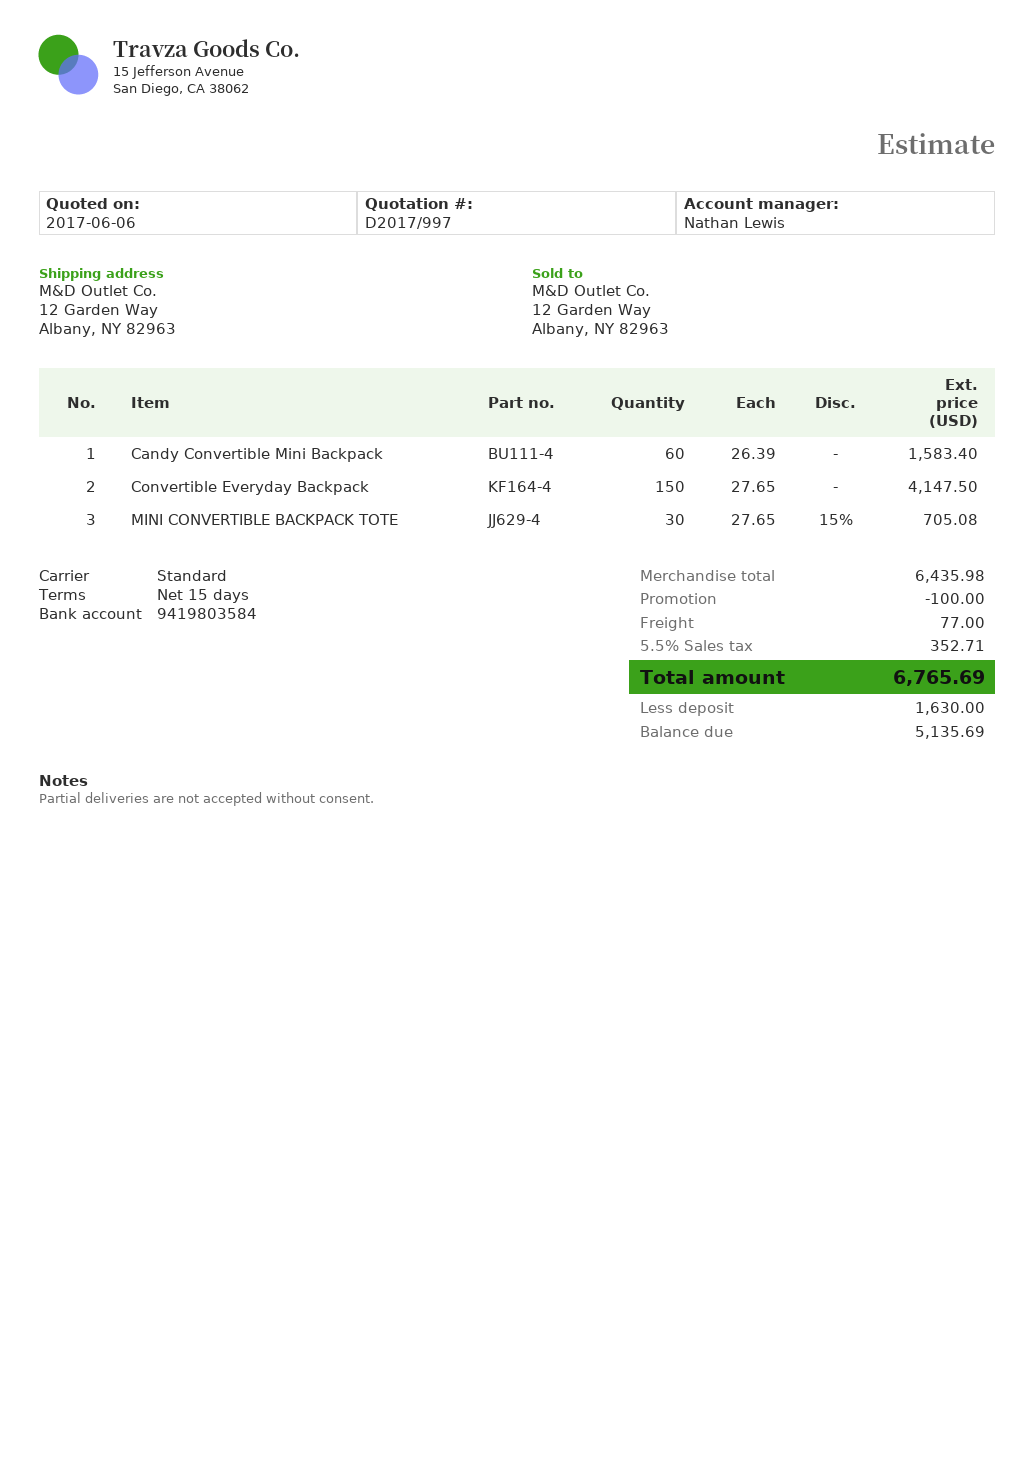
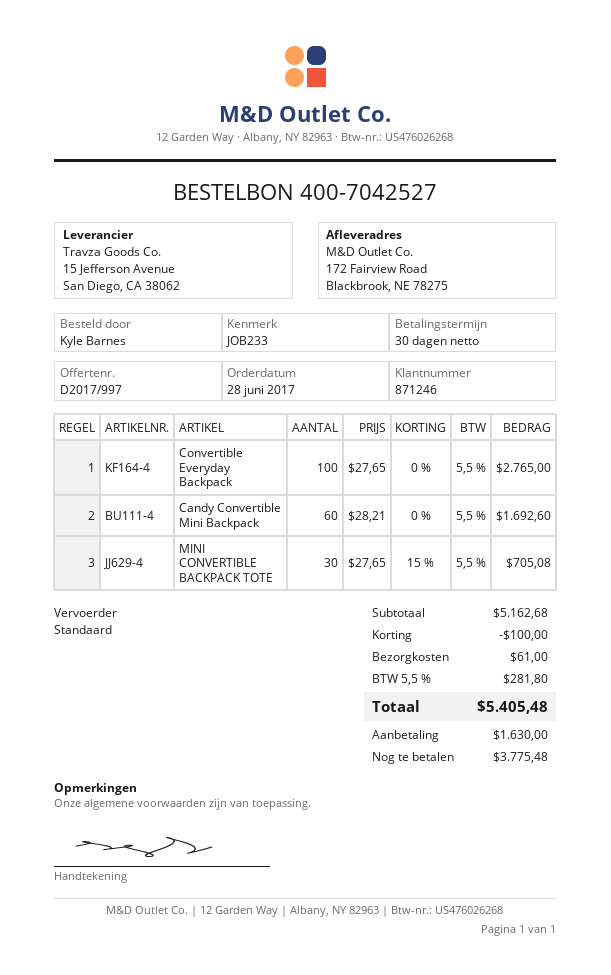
payment terms: 15 days -> 30 days
ship to: 12 Garden Way, Albany, NY 82963 -> 172 Fairview Road, Blackbrook, NE 78275
Candy Convertible Mini Backpack: 60 x 26.39 = 1583.40 -> 60 x 28.21 = 1692.60
Convertible Everyday Backpack: 150 x 27.65 = 4147.50 -> 100 x 27.65 = 2765.00
subtotal: 6435.98 -> 5162.68
shipping: 77.00 -> 61.00
tax: 5.5% = 352.71 -> 5.5% = 281.80
total: 6765.69 -> 5405.48
balance: 5135.69 -> 3775.48

